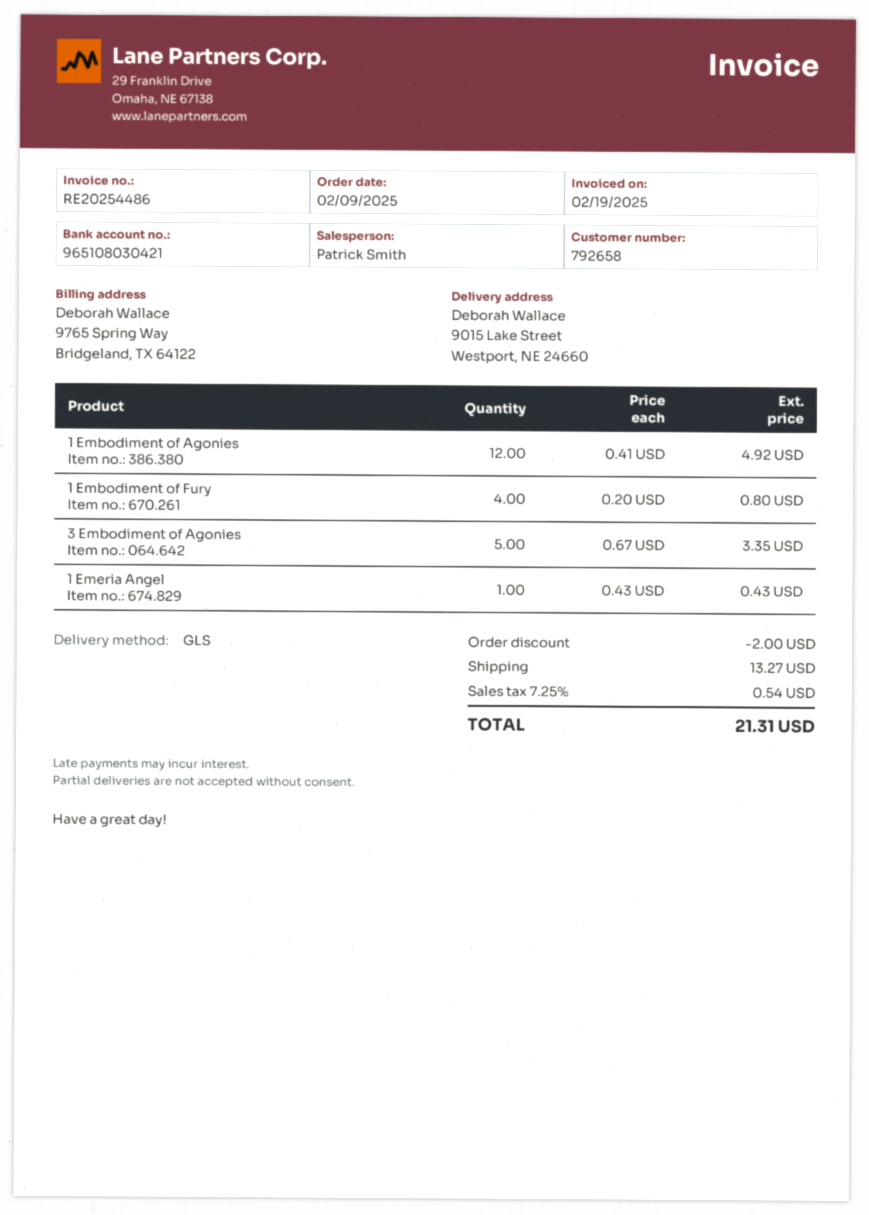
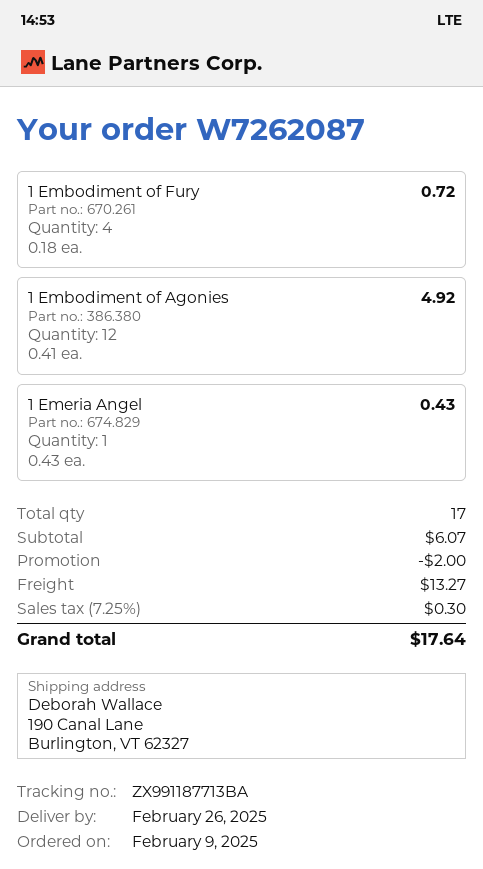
ship to: 9015 Lake Street, Westport, NE 24660 -> 190 Canal Lane, Burlington, VT 62327
1 Embodiment of Fury: 4 x 0.20 = 0.80 -> 4 x 0.18 = 0.72
3 Embodiment of Agonies: 5 x 0.67 = 3.35 -> none
tax: 7.25% = 0.54 -> 7.25% = 0.30
total: 21.31 -> 17.64

